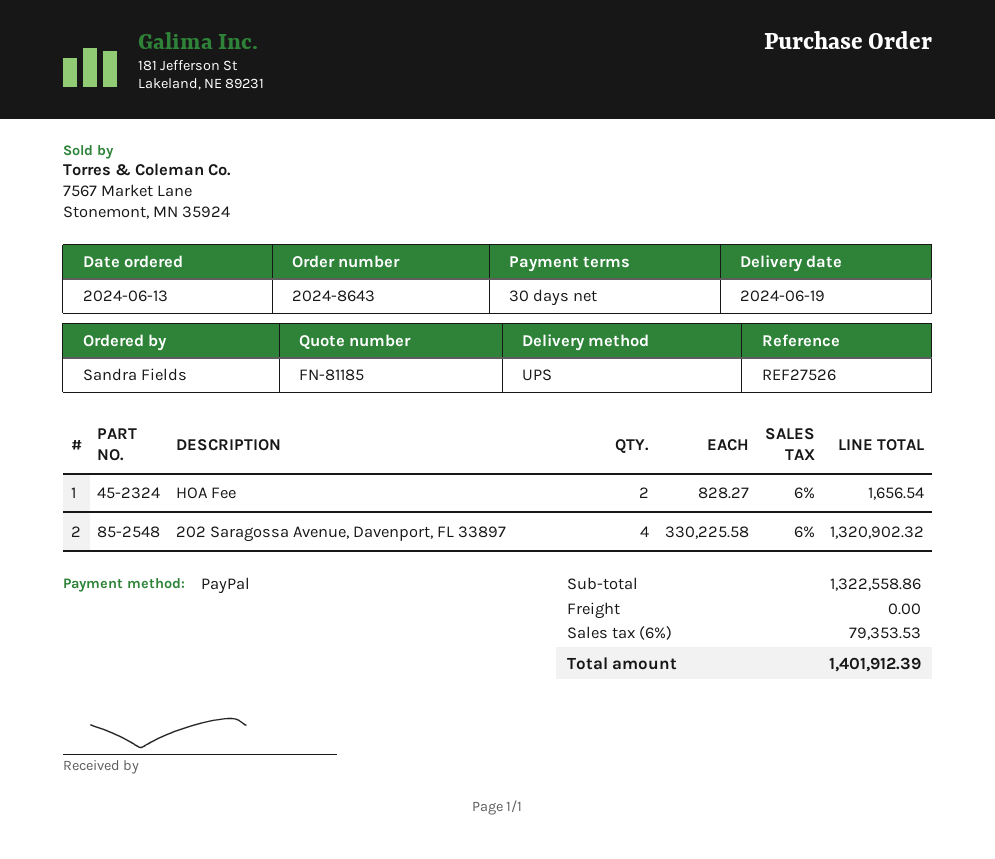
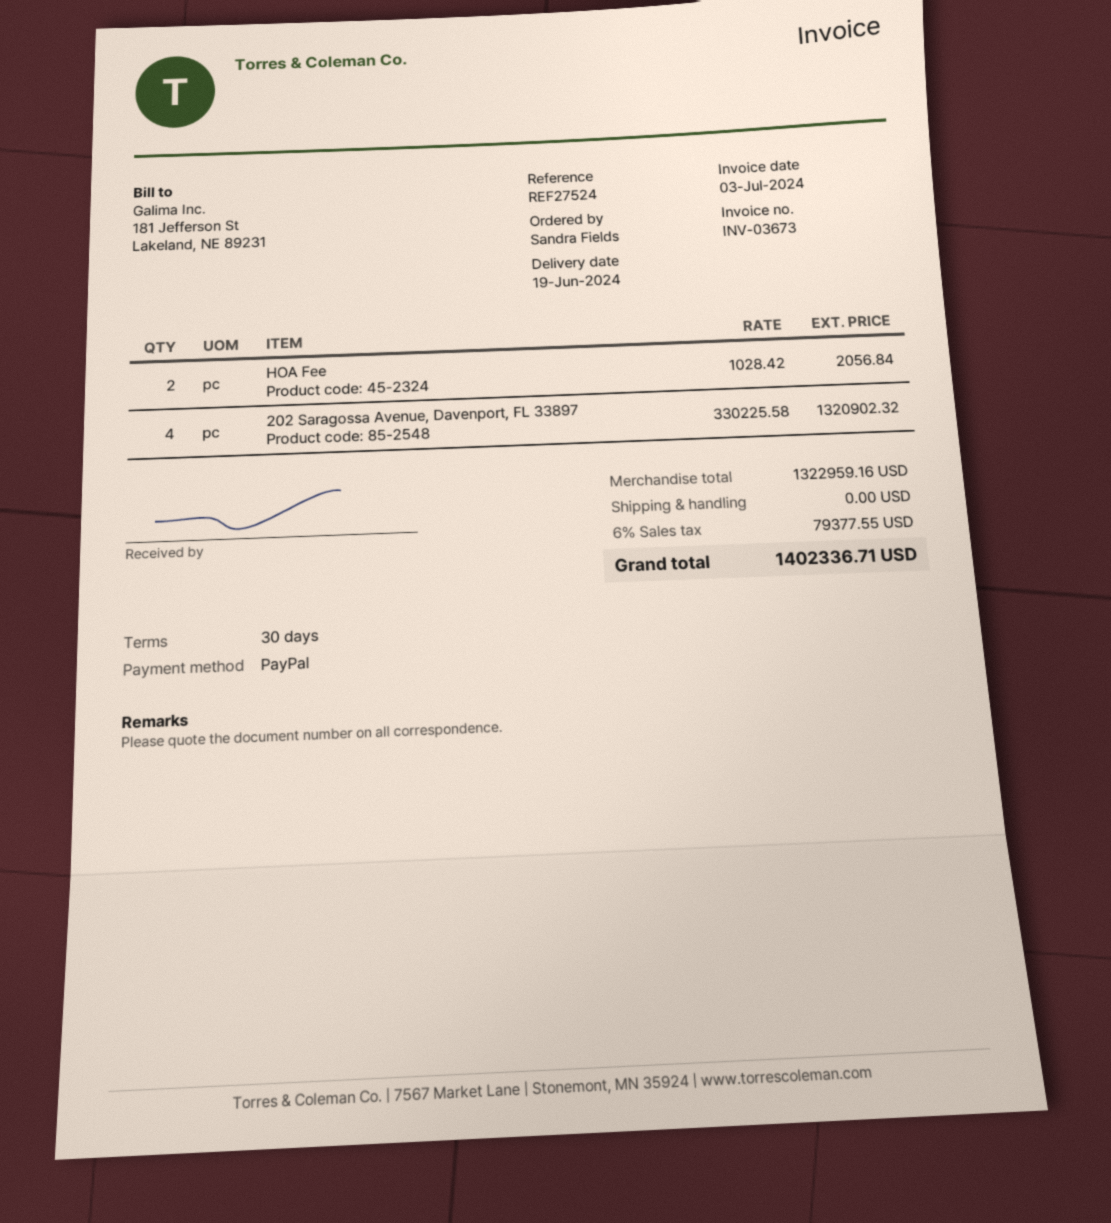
reference: REF27526 -> REF27524
HOA Fee: 2 x 828.27 = 1656.54 -> 2 x 1028.42 = 2056.84
subtotal: 1322558.86 -> 1322959.16
tax: 6% = 79353.53 -> 6% = 79377.55
total: 1401912.39 -> 1402336.71

